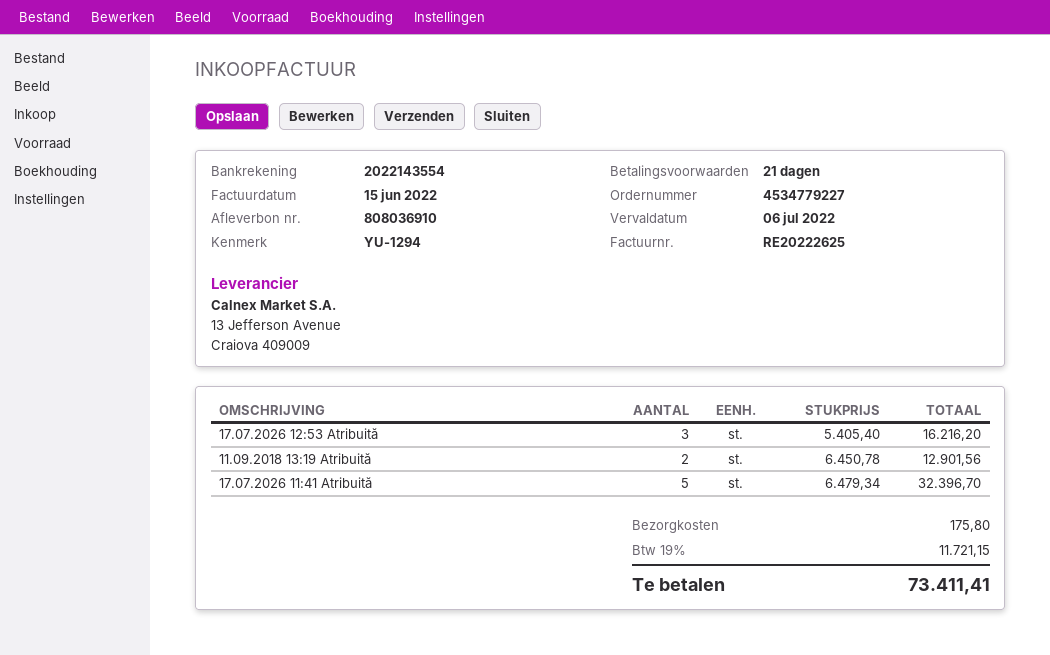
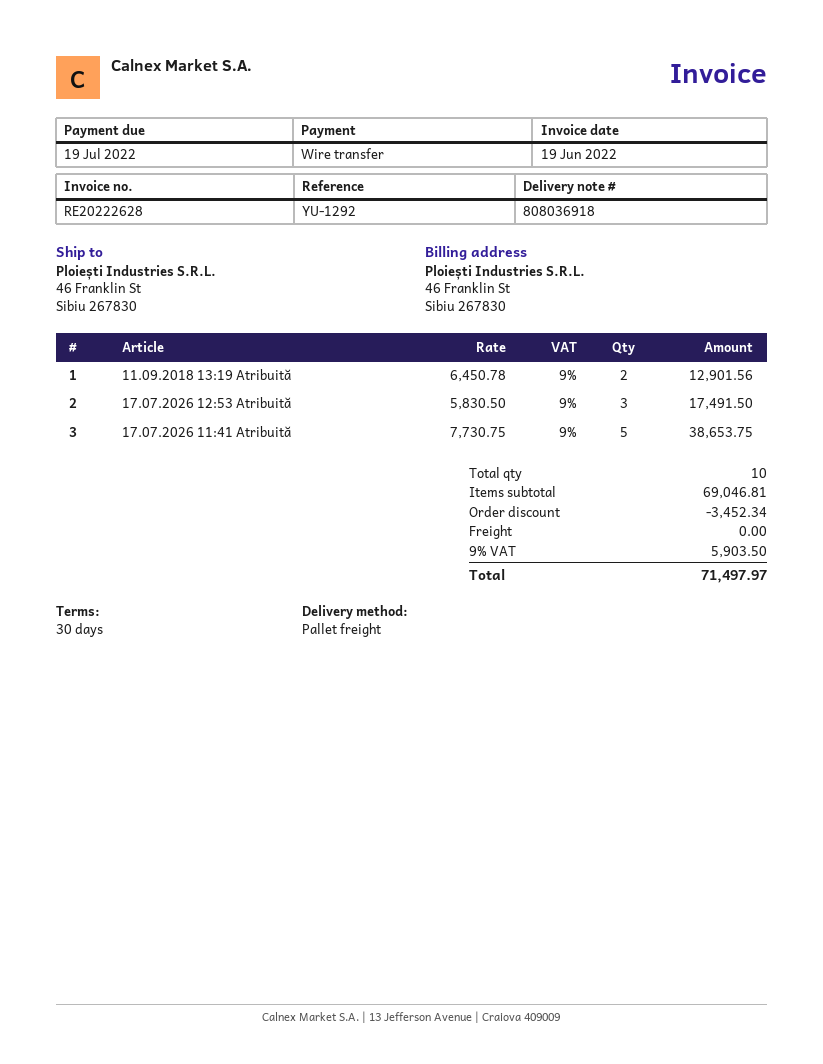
delivery note number: 808036910 -> 808036918
invoice number: RE20222625 -> RE20222628
invoice date: 2022-06-15 -> 2022-06-19
payment terms: 21 days -> 30 days
due date: 2022-07-06 -> 2022-07-19
reference: YU-1294 -> YU-1292
17.07.2026 12:53 Atribuită: 3 x 5405.40 = 16216.20 -> 3 x 5830.50 = 17491.50
17.07.2026 11:41 Atribuită: 5 x 6479.34 = 32396.70 -> 5 x 7730.75 = 38653.75
discount: none -> 3452.34
shipping: 175.80 -> 0.00
tax: 19% = 11721.15 -> 9% = 5903.50
total: 73411.41 -> 71497.97

